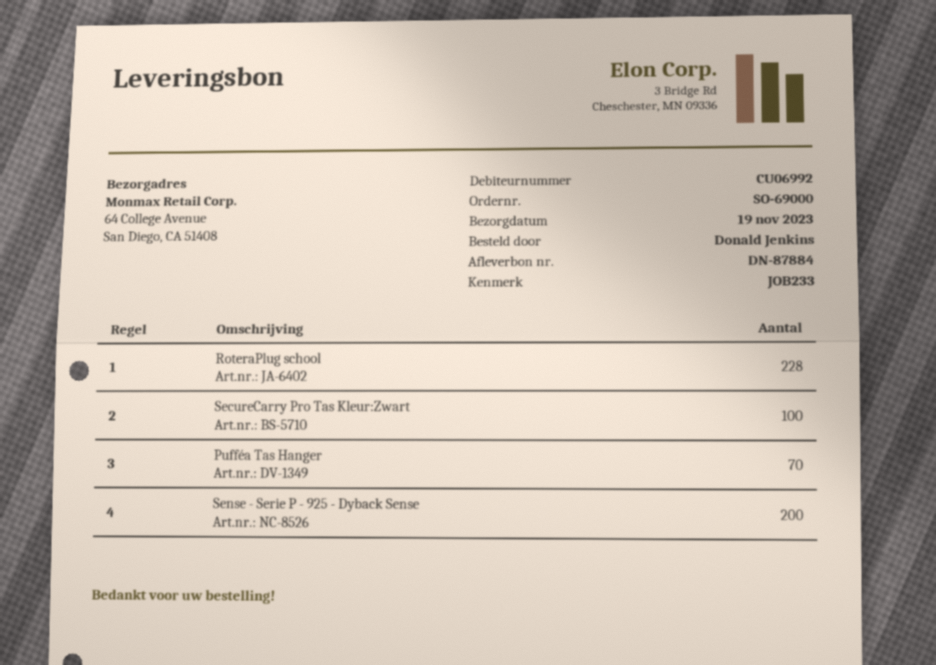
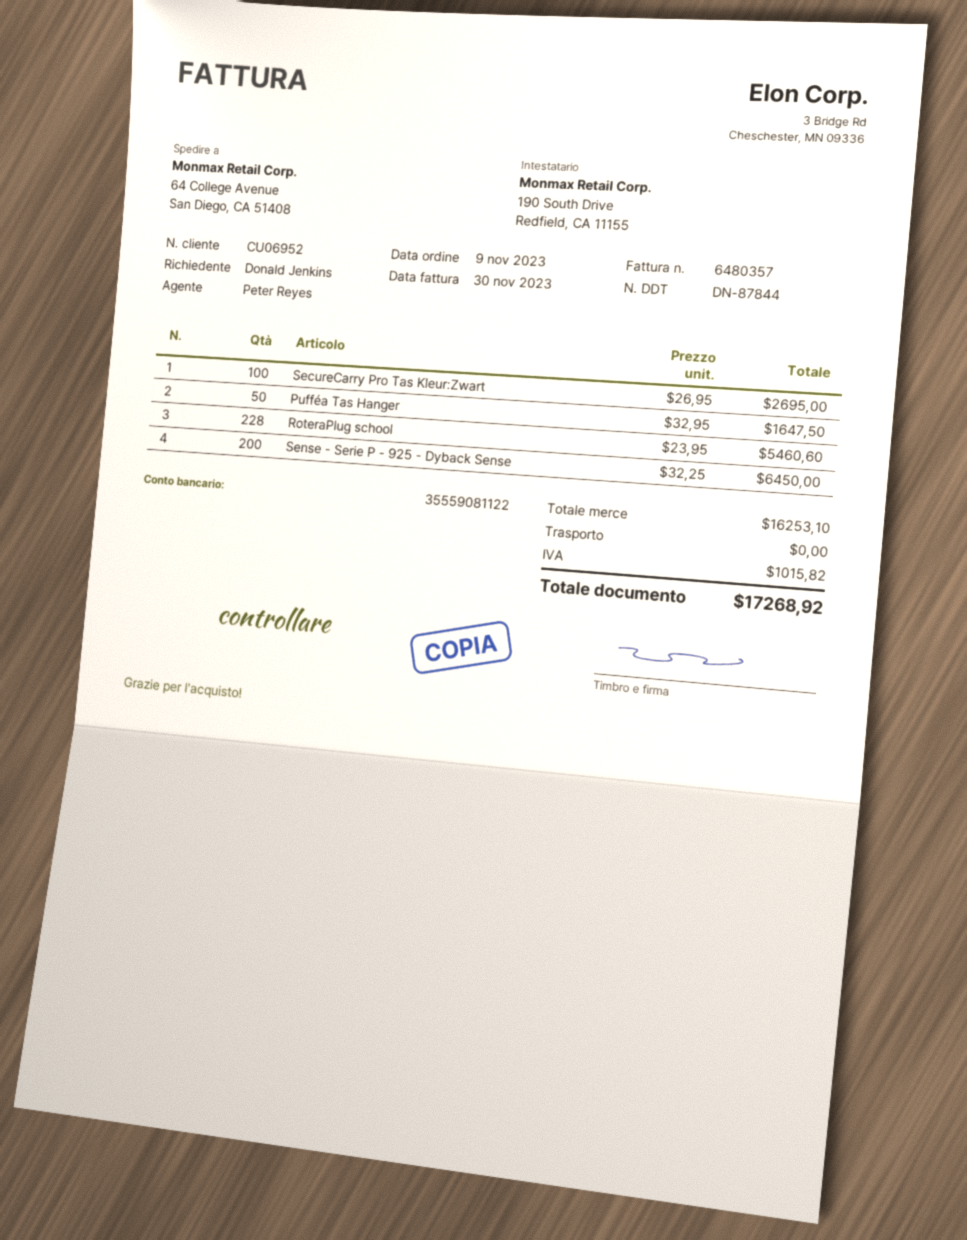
delivery note number: DN-87884 -> DN-87844
customer number: CU06992 -> CU06952
Pufféa Tas Hanger: 70 -> 50

